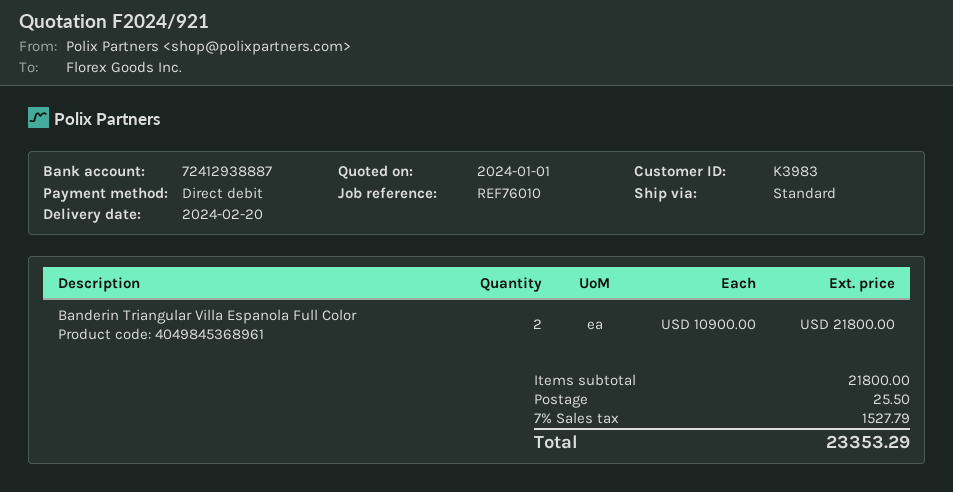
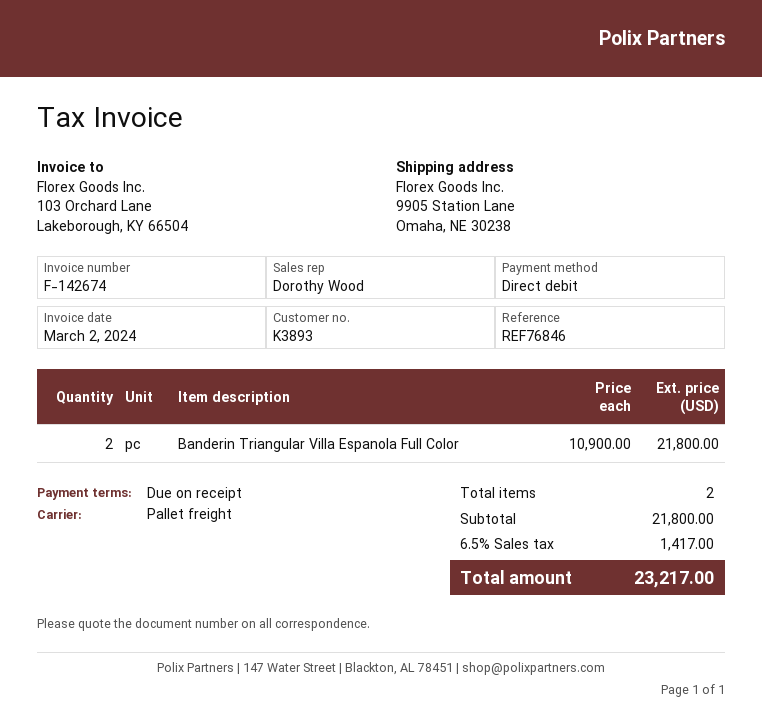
customer number: K3983 -> K3893
reference: REF76010 -> REF76846
shipping method: standard -> pallet freight
shipping: 25.50 -> none
tax: 7% = 1527.79 -> 6.5% = 1417.00
total: 23353.29 -> 23217.00

